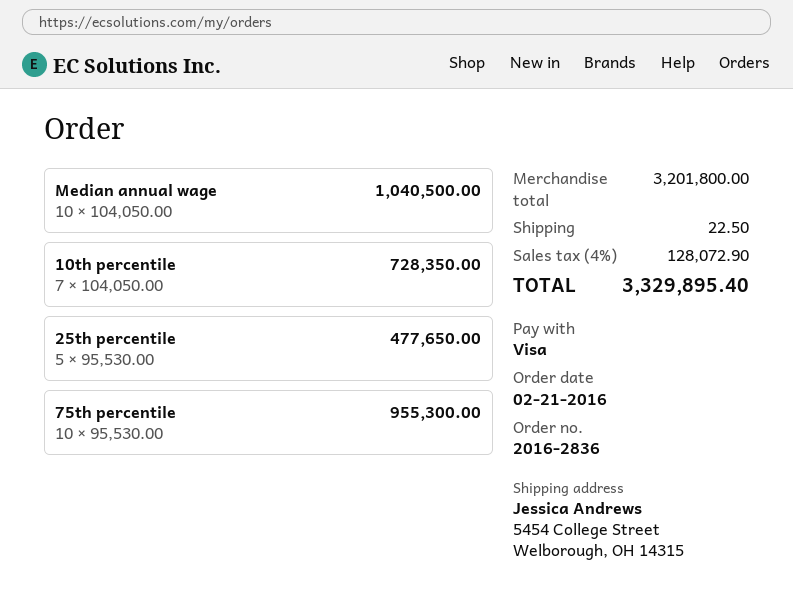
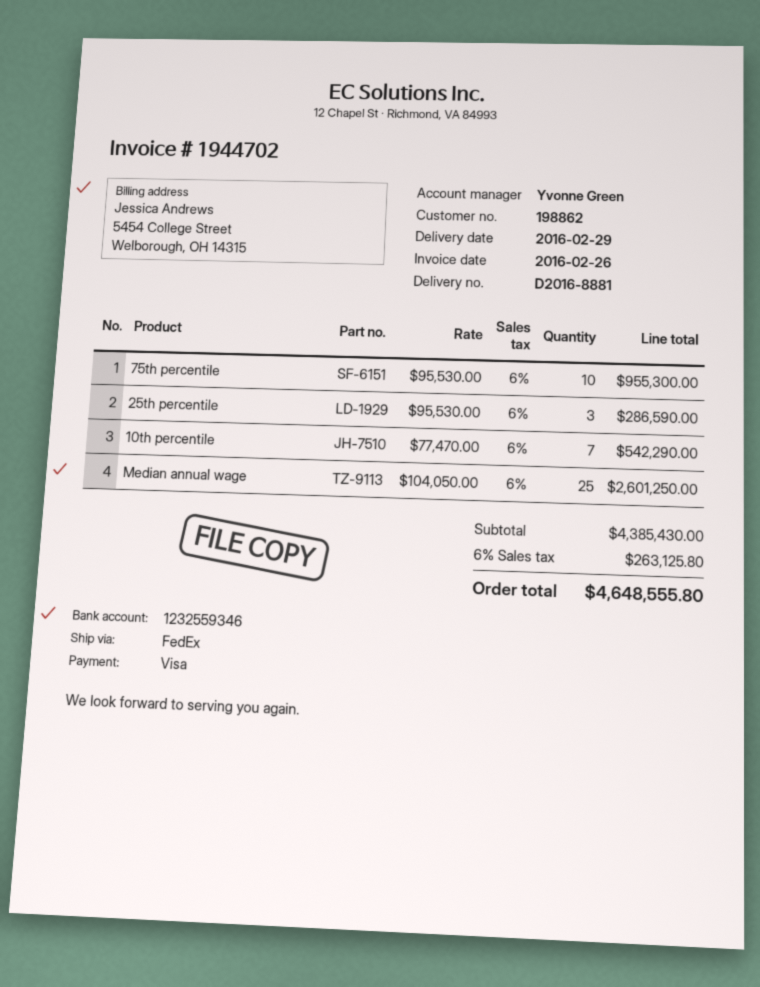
Median annual wage: 10 x 104050.00 = 1040500.00 -> 25 x 104050.00 = 2601250.00
10th percentile: 7 x 104050.00 = 728350.00 -> 7 x 77470.00 = 542290.00
25th percentile: 5 x 95530.00 = 477650.00 -> 3 x 95530.00 = 286590.00
subtotal: 3201800.00 -> 4385430.00
shipping: 22.50 -> none
tax: 4% = 128072.90 -> 6% = 263125.80
total: 3329895.40 -> 4648555.80

